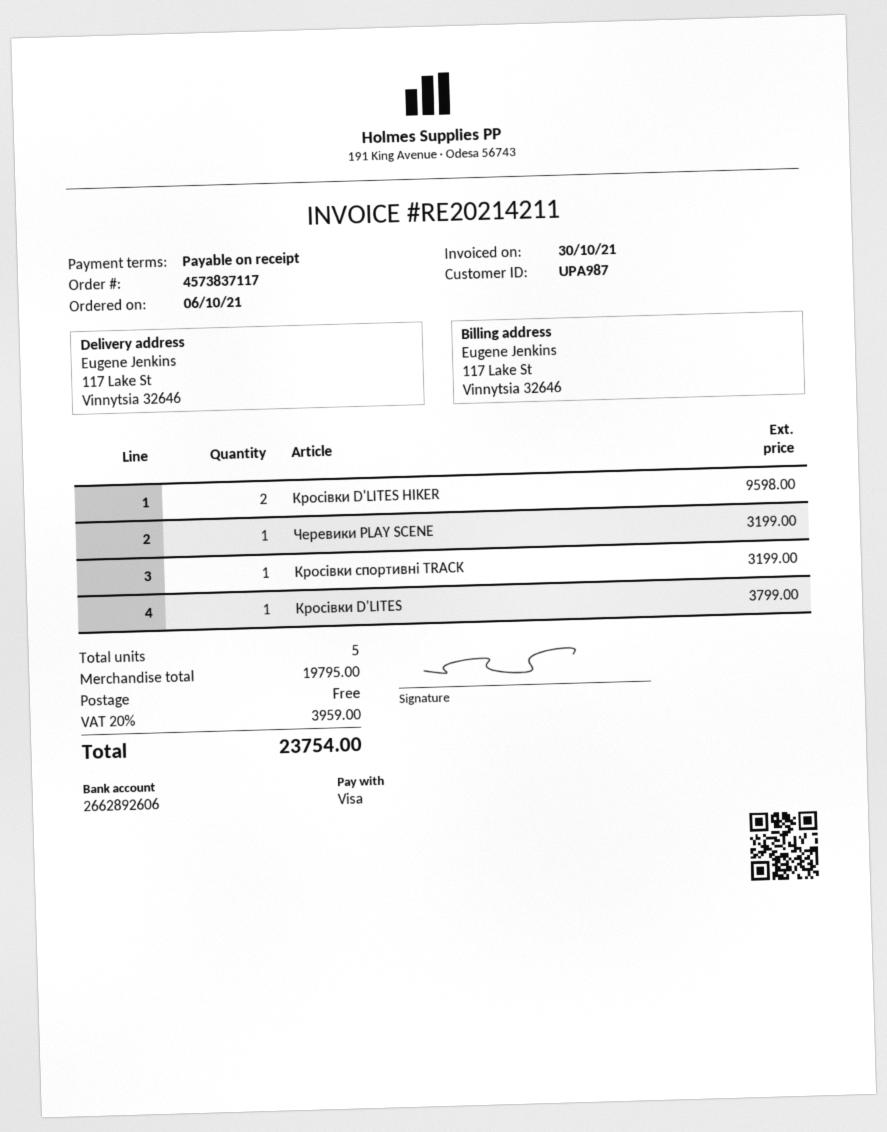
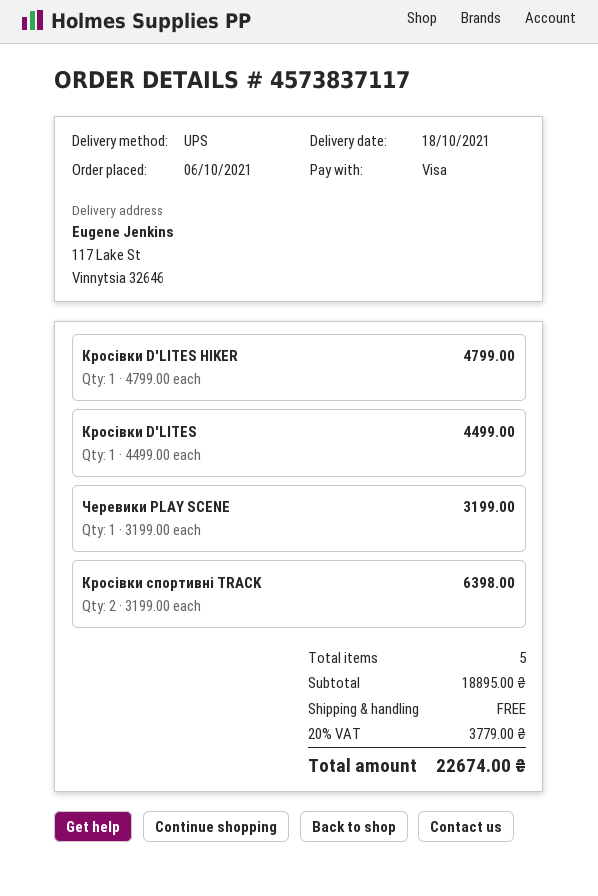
Кросівки D'LITES HIKER: 2 for 9598.00 -> 1 for 4799.00
Кросівки спортивні TRACK: 1 for 3199.00 -> 2 for 6398.00
Кросівки D'LITES: 1 for 3799.00 -> 1 for 4499.00
subtotal: 19795.00 -> 18895.00
tax: 20% = 3959.00 -> 20% = 3779.00
total: 23754.00 -> 22674.00

